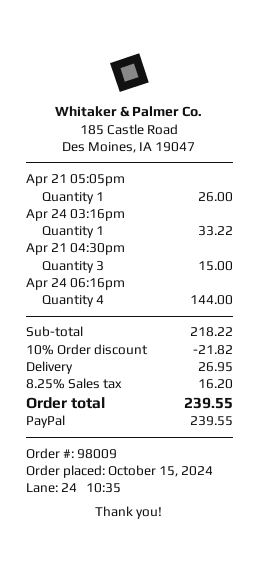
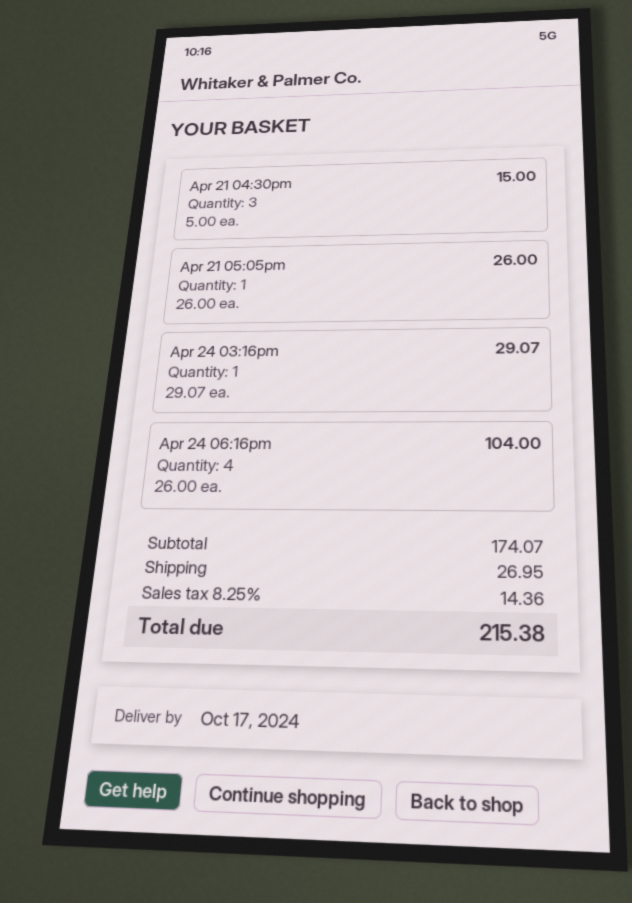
Apr 24 03:16pm: 1 for 33.22 -> 1 for 29.07
Apr 24 06:16pm: 4 for 144.00 -> 4 for 104.00
subtotal: 218.22 -> 174.07
discount: 10% = 21.82 -> none
tax: 8.25% = 16.20 -> 8.25% = 14.36
total: 239.55 -> 215.38

